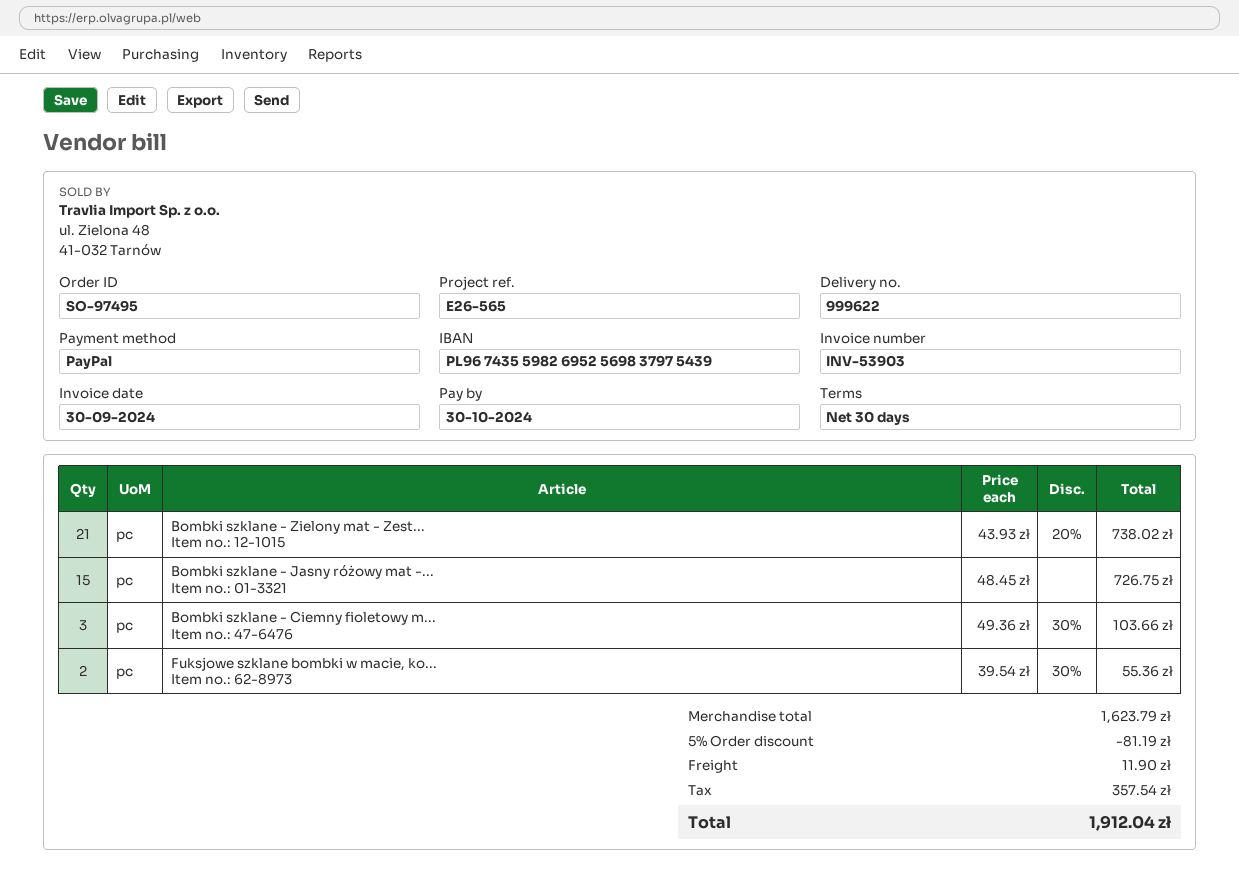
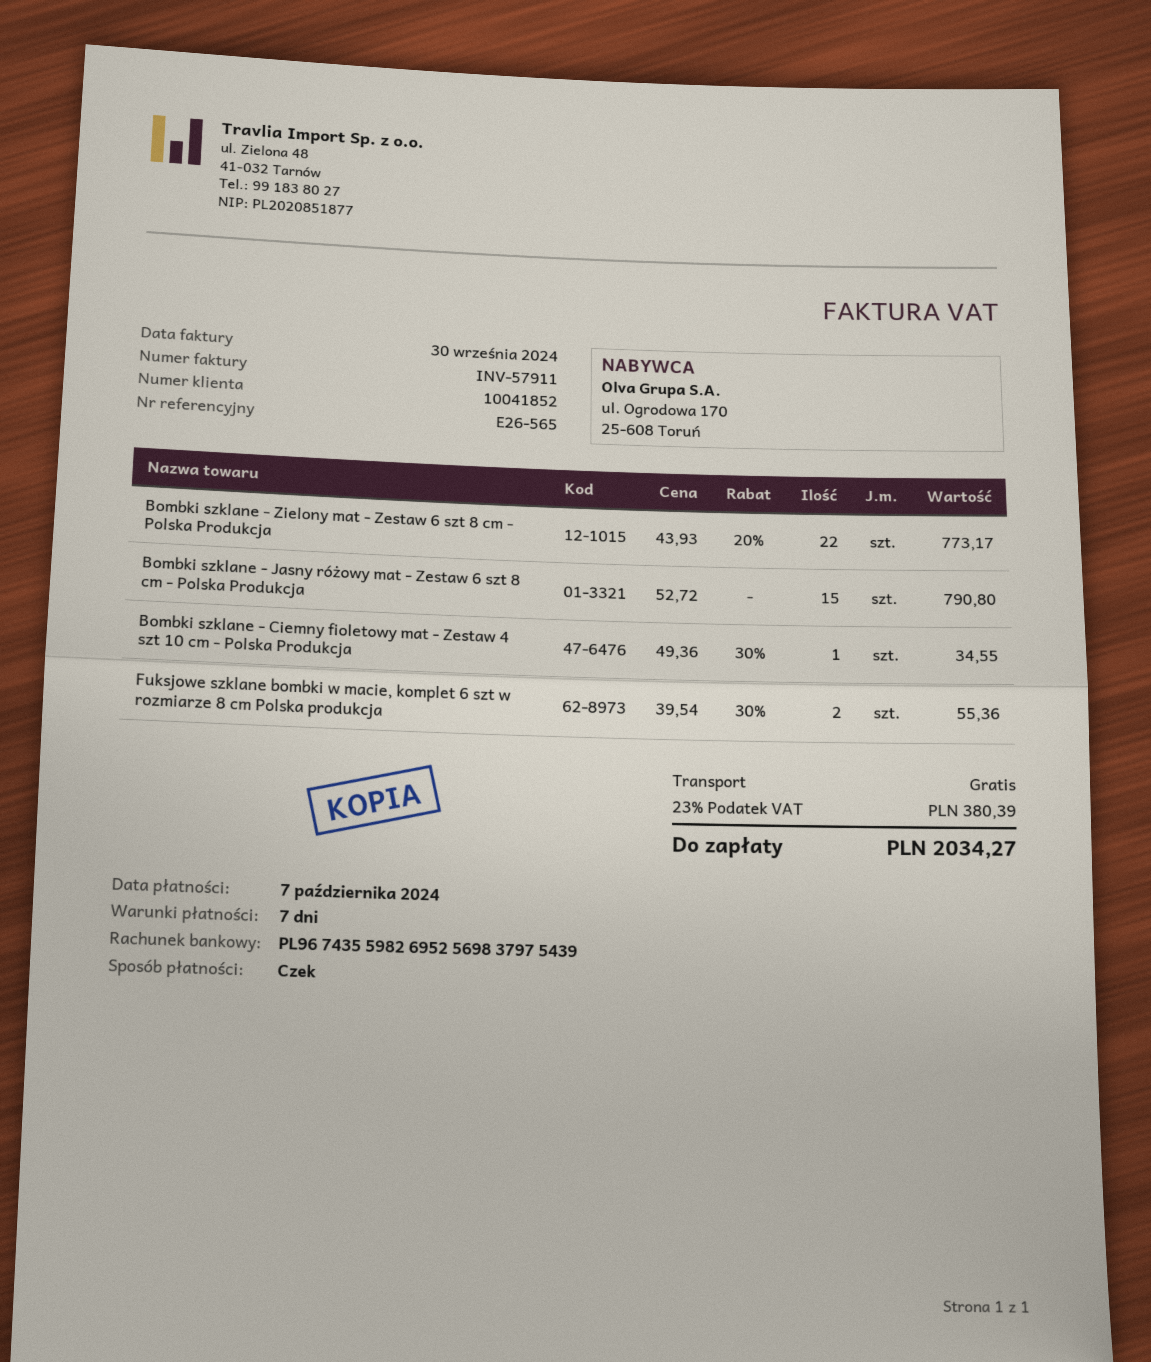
invoice number: INV-53903 -> INV-57911
payment terms: 30 days -> 7 days
due date: 2024-10-30 -> 2024-10-07
payment method: PayPal -> cheque
Bombki szklane - Zielony mat - Zest...: 21 x 43.93 - 20% = 738.02 -> 22 x 43.93 - 20% = 773.17
Bombki szklane - Jasny różowy mat -...: 15 x 48.45 = 726.75 -> 15 x 52.72 = 790.80
Bombki szklane - Ciemny fioletowy m...: 3 x 49.36 - 30% = 103.66 -> 1 x 49.36 - 30% = 34.55
discount: 5% = 81.19 -> none
shipping: 11.90 -> 0.00
tax: 357.54 -> 380.39
total: 1912.04 -> 2034.27

